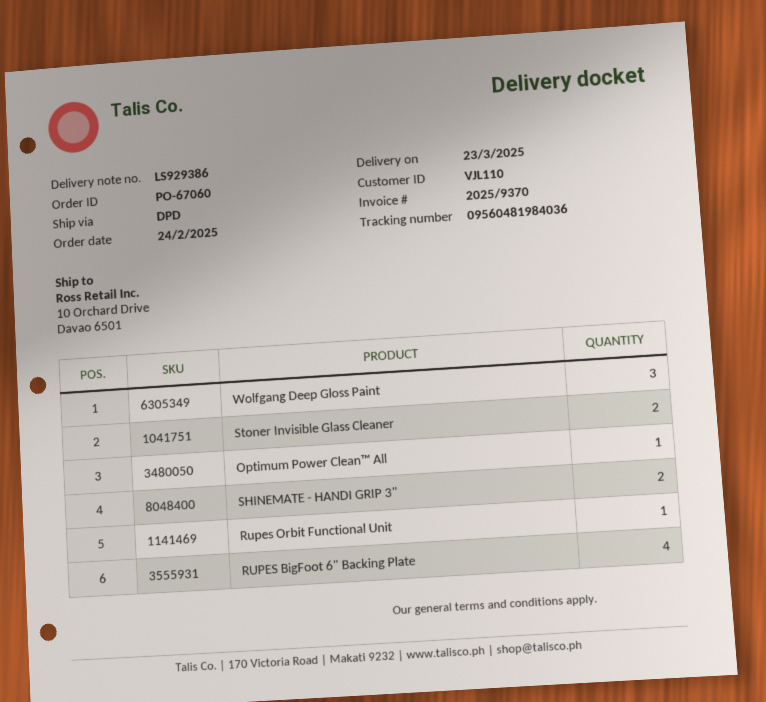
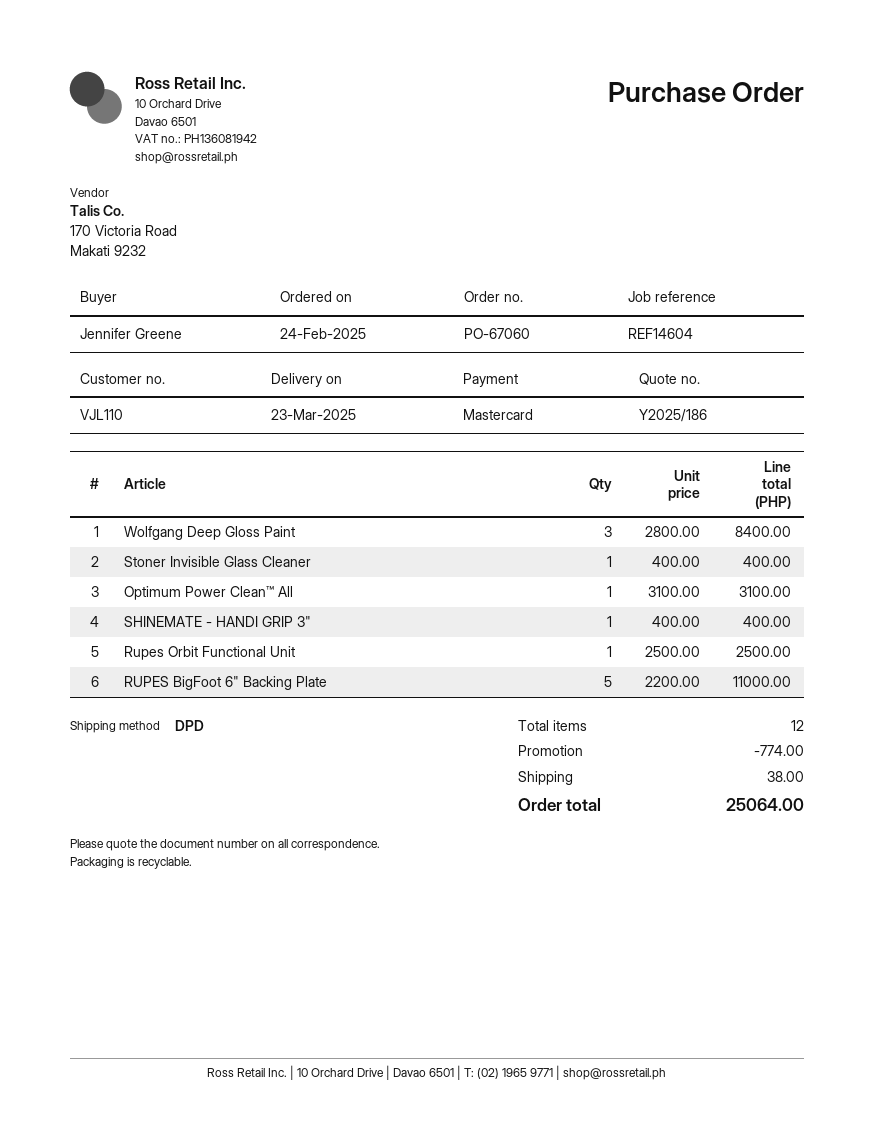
Stoner Invisible Glass Cleaner: 2 -> 1
SHINEMATE - HANDI GRIP 3": 2 -> 1
RUPES BigFoot 6" Backing Plate: 4 -> 5

